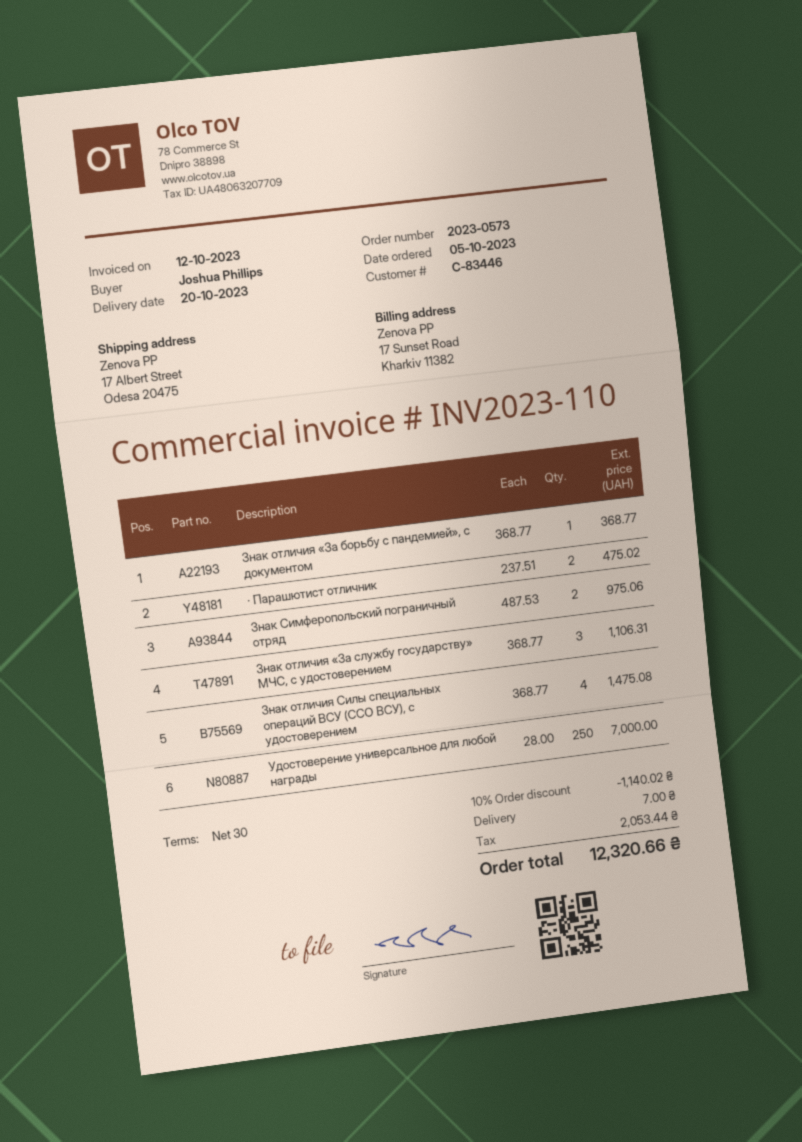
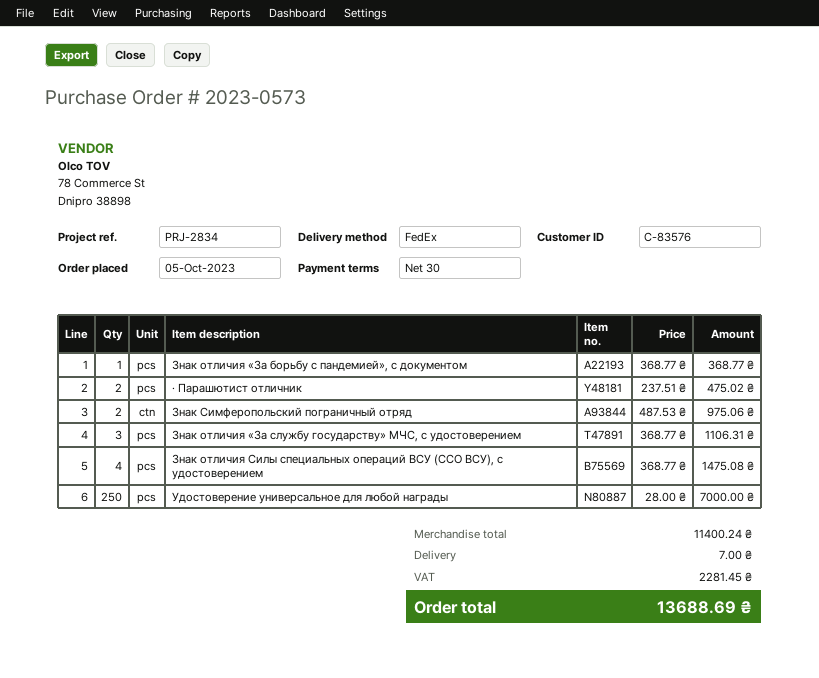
customer number: C-83446 -> C-83576
discount: 10% = 1140.02 -> none
tax: 2053.44 -> 2281.45
total: 12320.66 -> 13688.69

